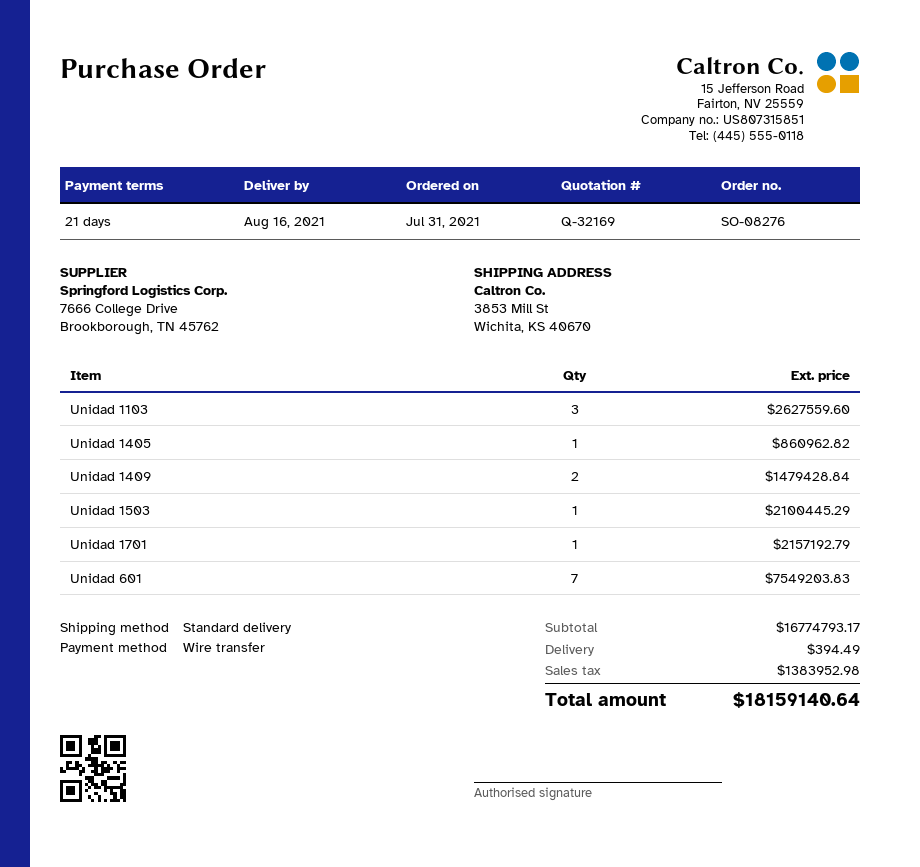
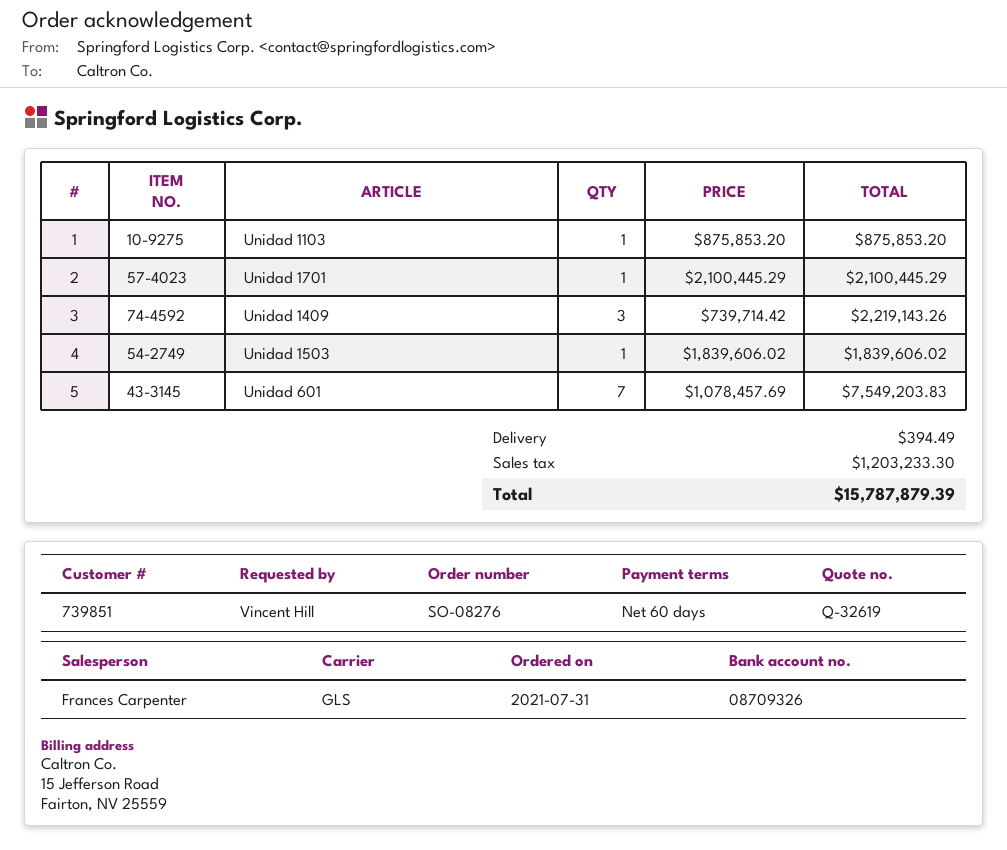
quote number: Q-32169 -> Q-32619
payment terms: 21 days -> 60 days
shipping method: standard -> GLS
Unidad 1103: 3 for 2627559.60 -> 1 for 875853.20
Unidad 1405: 1 for 860962.82 -> none
Unidad 1409: 2 for 1479428.84 -> 3 for 2219143.26
Unidad 1503: 1 for 2100445.29 -> 1 for 1839606.02
Unidad 1701: 1 for 2157192.79 -> 1 for 2100445.29
tax: 1383952.98 -> 1203233.30
total: 18159140.64 -> 15787879.39

